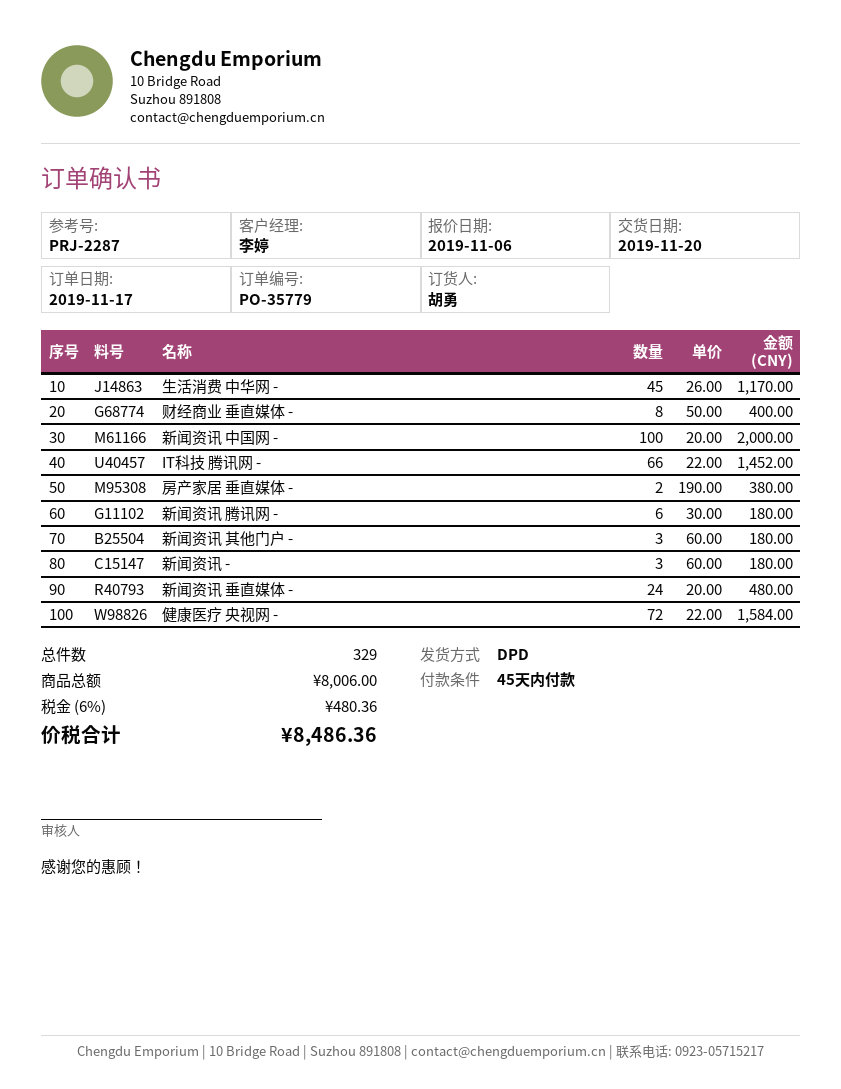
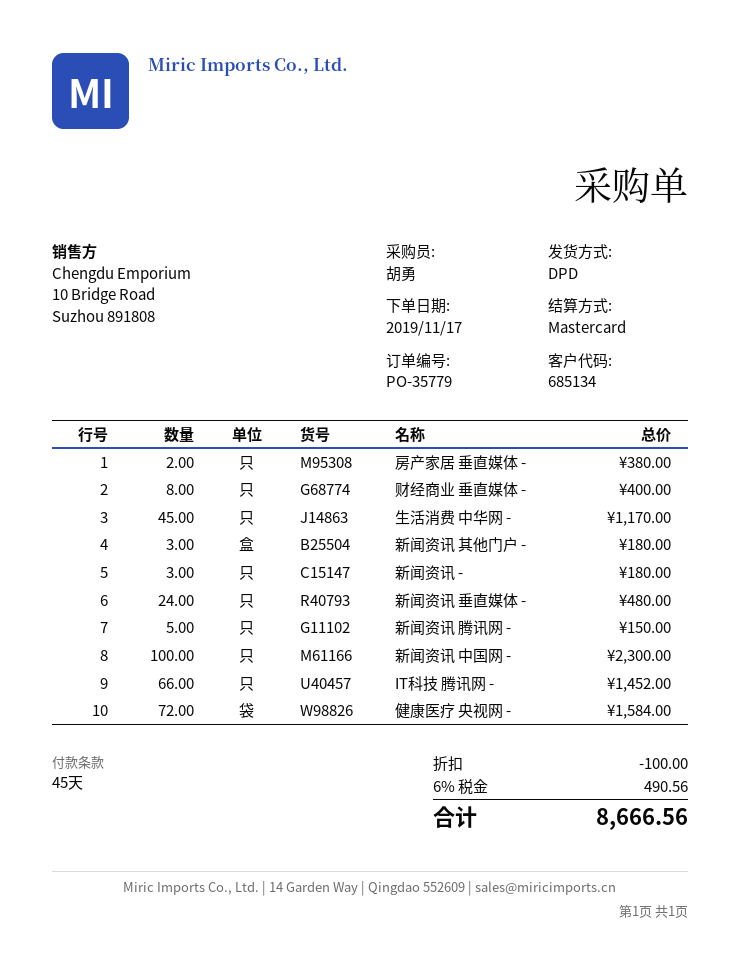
新闻资讯 中国网 -: 100 for 2000.00 -> 100 for 2300.00
新闻资讯 腾讯网 -: 6 for 180.00 -> 5 for 150.00
discount: none -> 100.00
tax: 6% = 480.36 -> 6% = 490.56
total: 8486.36 -> 8666.56

